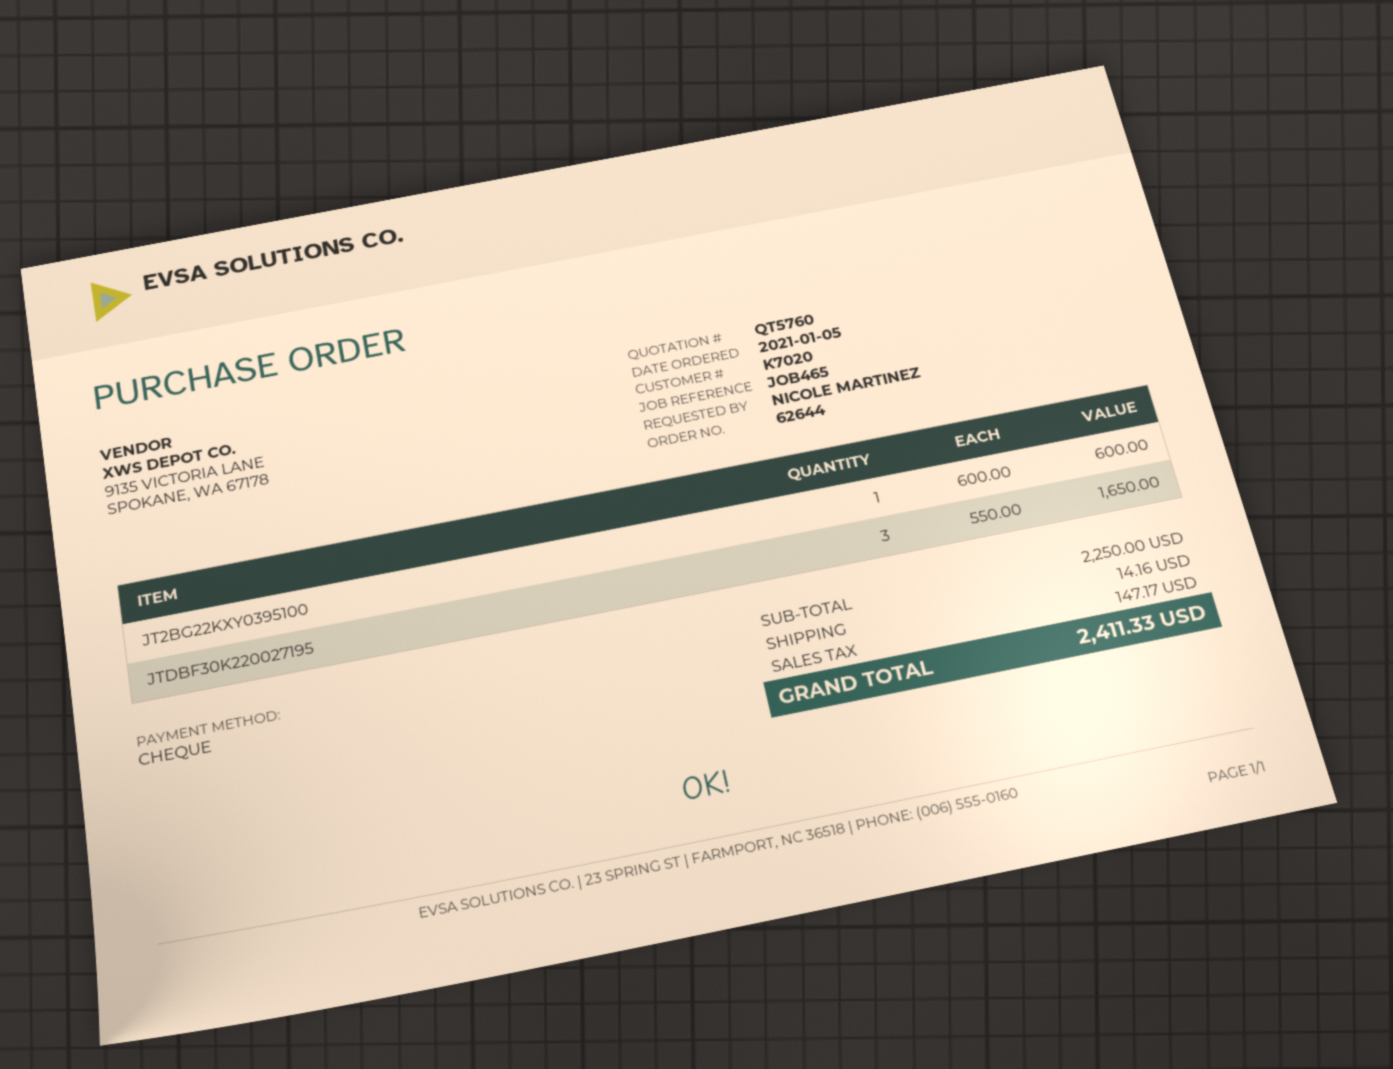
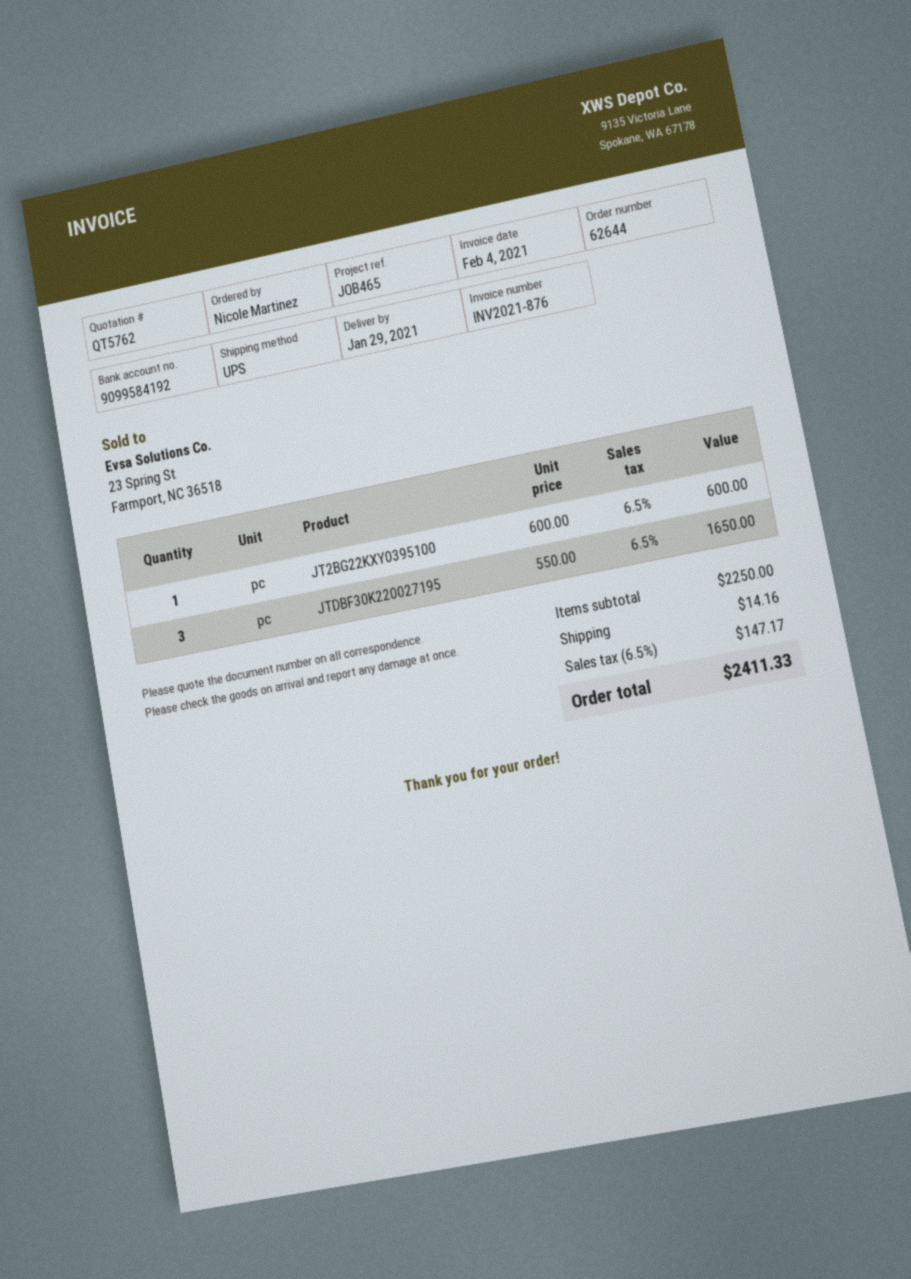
quote number: QT5760 -> QT5762

